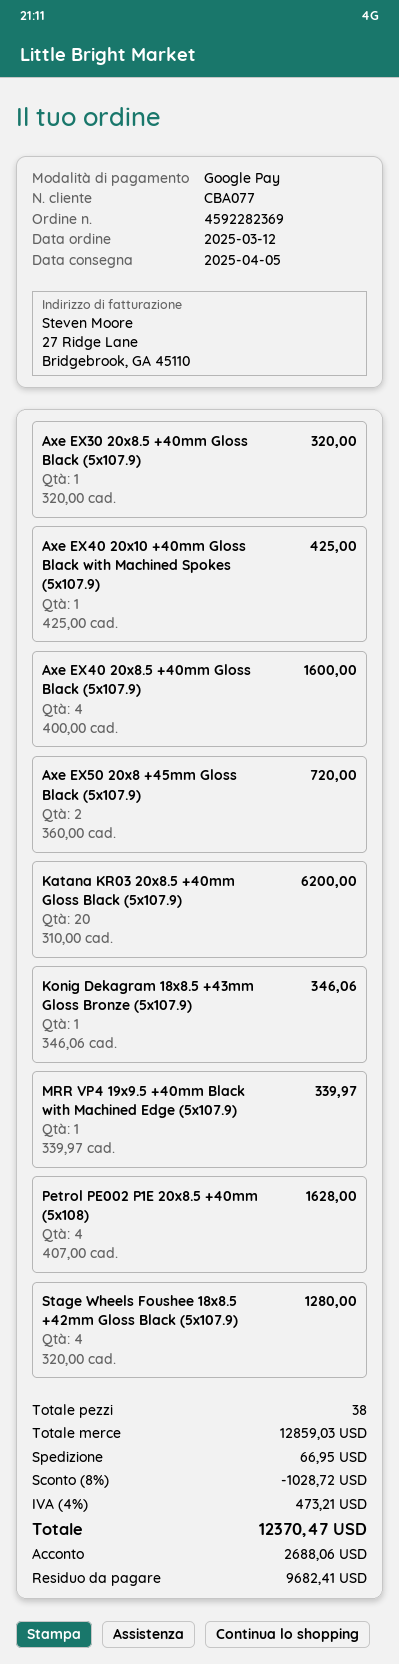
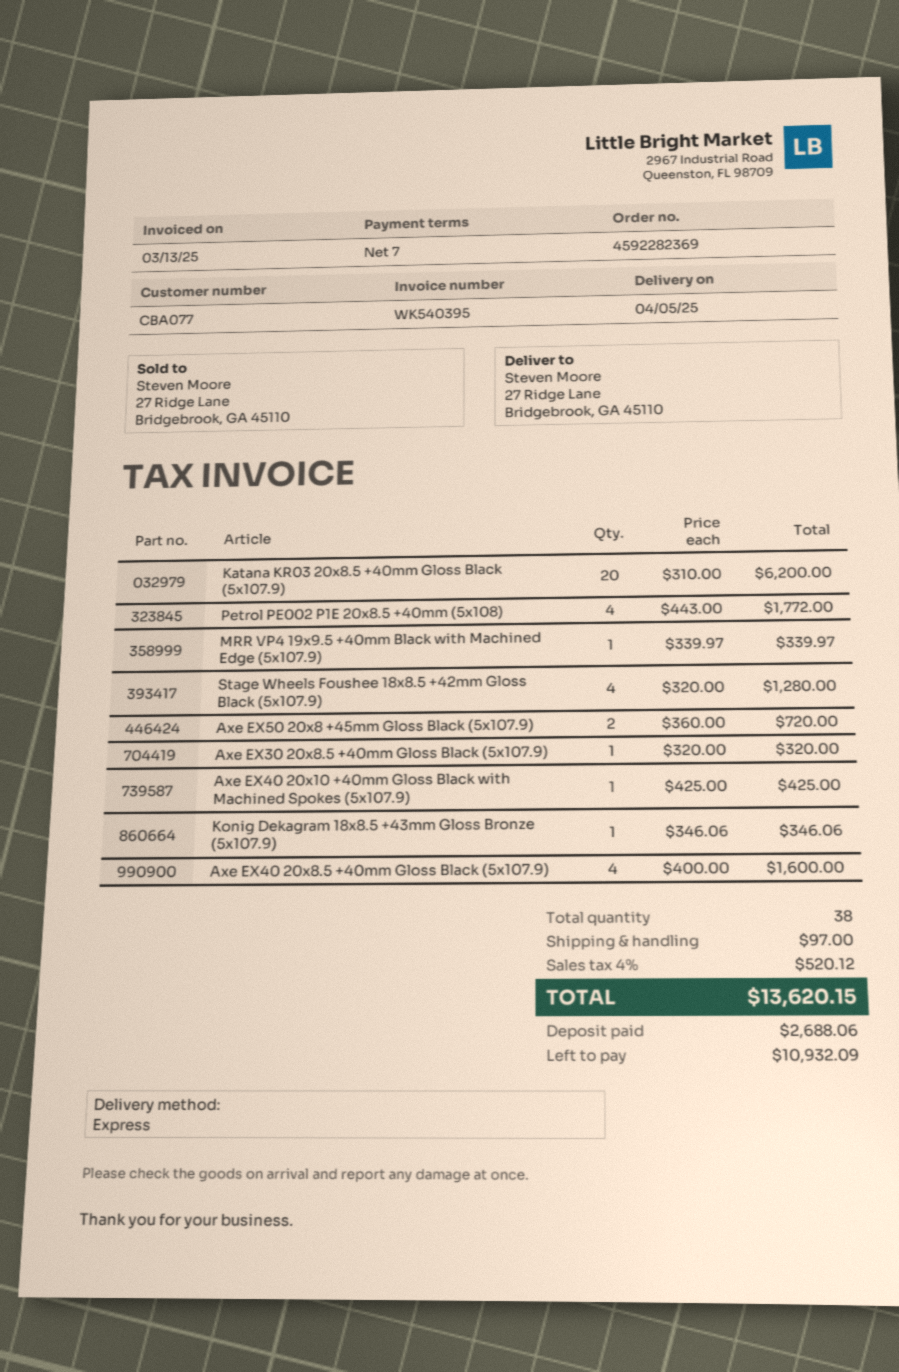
Petrol PE002 P1E 20x8.5 +40mm (5x108): 4 x 407.00 = 1628.00 -> 4 x 443.00 = 1772.00
discount: 8% = 1028.72 -> none
shipping: 66.95 -> 97.00
tax: 4% = 473.21 -> 4% = 520.12
total: 12370.47 -> 13620.15
balance: 9682.41 -> 10932.09

